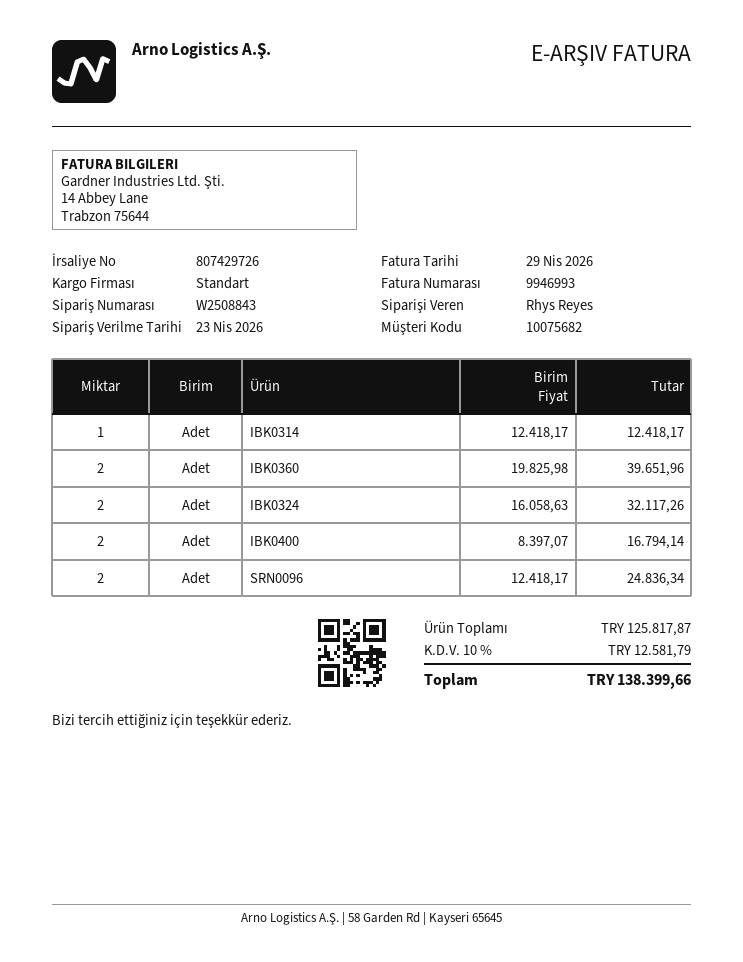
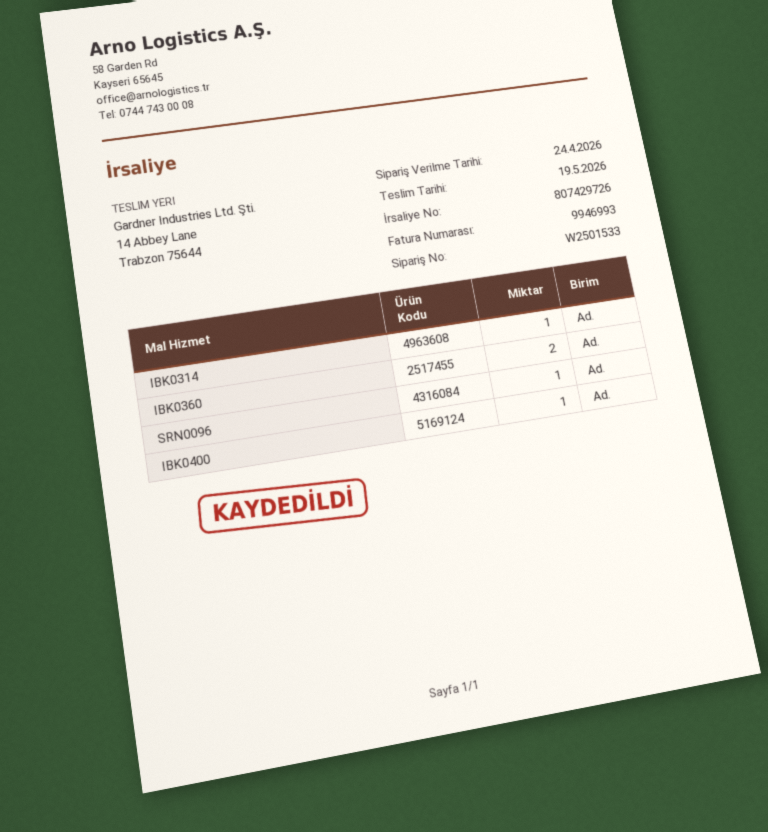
order number: W2508843 -> W2501533
order date: 2026-04-23 -> 2026-04-24
IBK0324: 2 -> none
IBK0400: 2 -> 1
SRN0096: 2 -> 1

